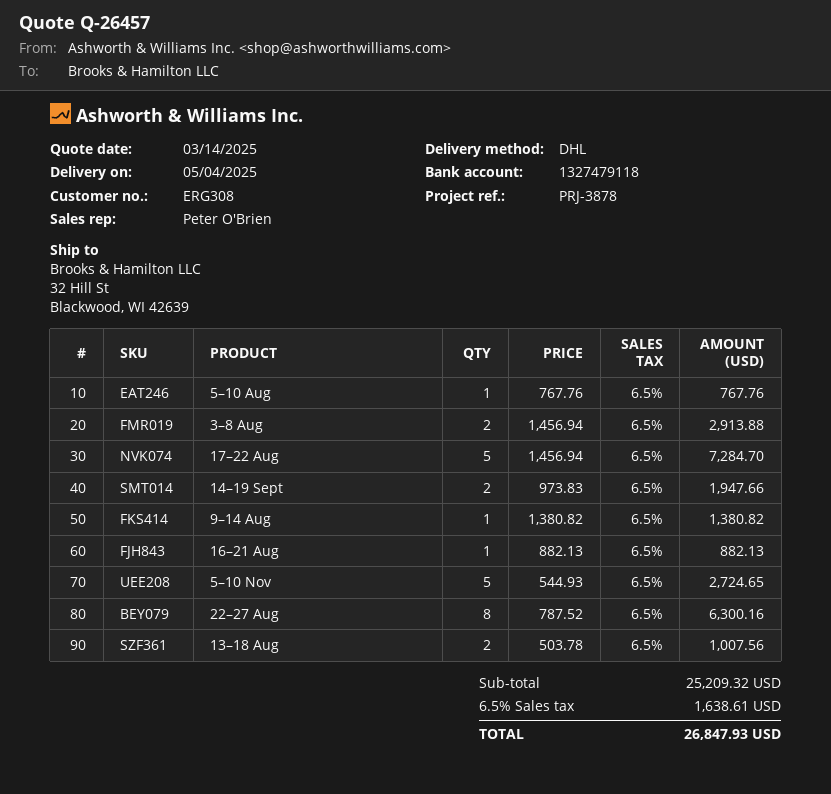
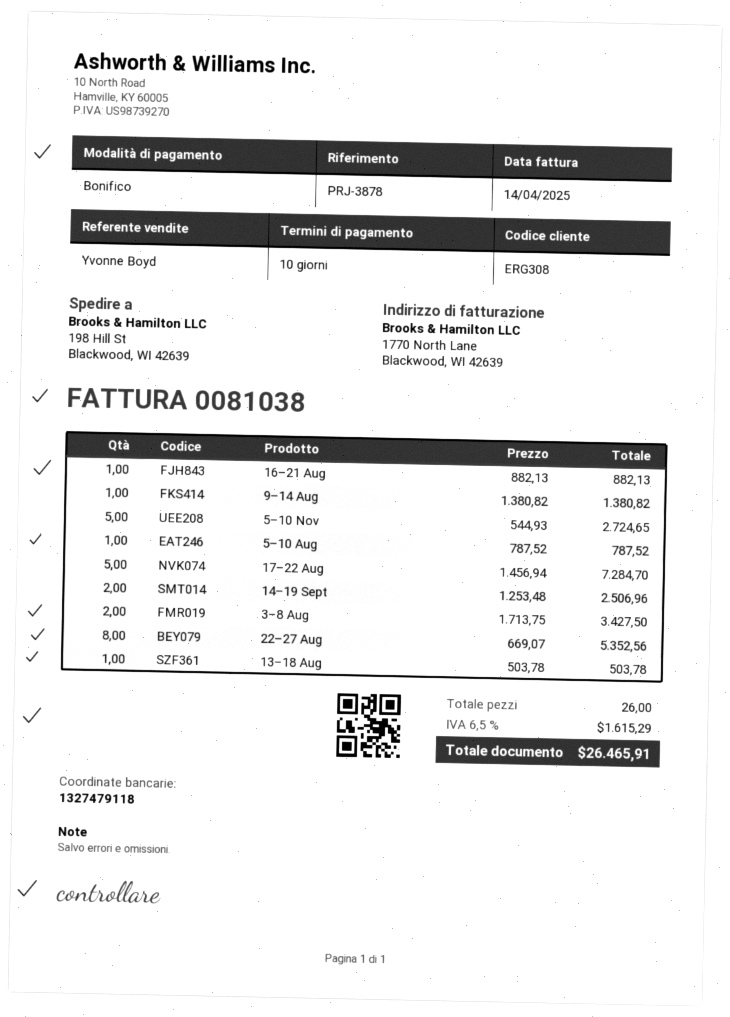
sales rep: Peter O'Brien -> Yvonne Boyd
ship to: 32 Hill St, Blackwood, WI 42639 -> 198 Hill St, Blackwood, WI 42639
5–10 Aug: 1 x 767.76 = 767.76 -> 1 x 787.52 = 787.52
3–8 Aug: 2 x 1456.94 = 2913.88 -> 2 x 1713.75 = 3427.50
14–19 Sept: 2 x 973.83 = 1947.66 -> 2 x 1253.48 = 2506.96
22–27 Aug: 8 x 787.52 = 6300.16 -> 8 x 669.07 = 5352.56
13–18 Aug: 2 x 503.78 = 1007.56 -> 1 x 503.78 = 503.78
tax: 6.5% = 1638.61 -> 6.5% = 1615.29
total: 26847.93 -> 26465.91

